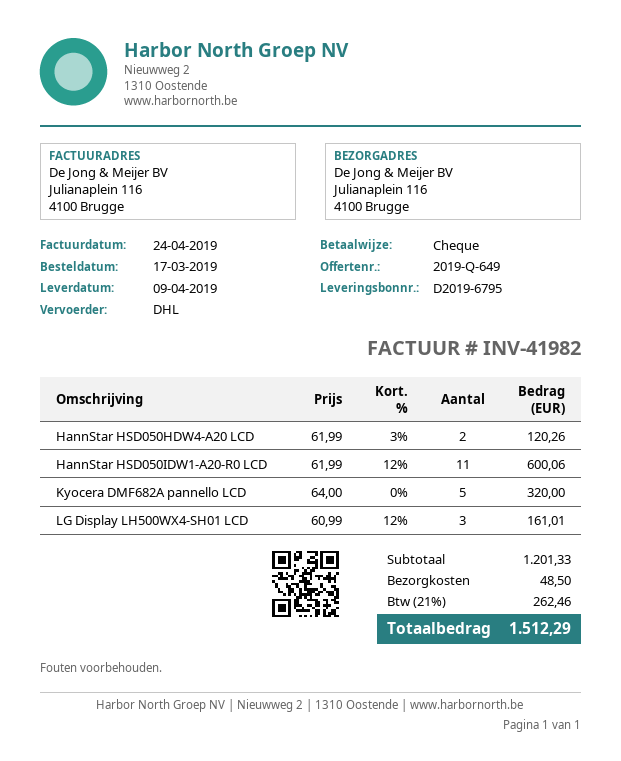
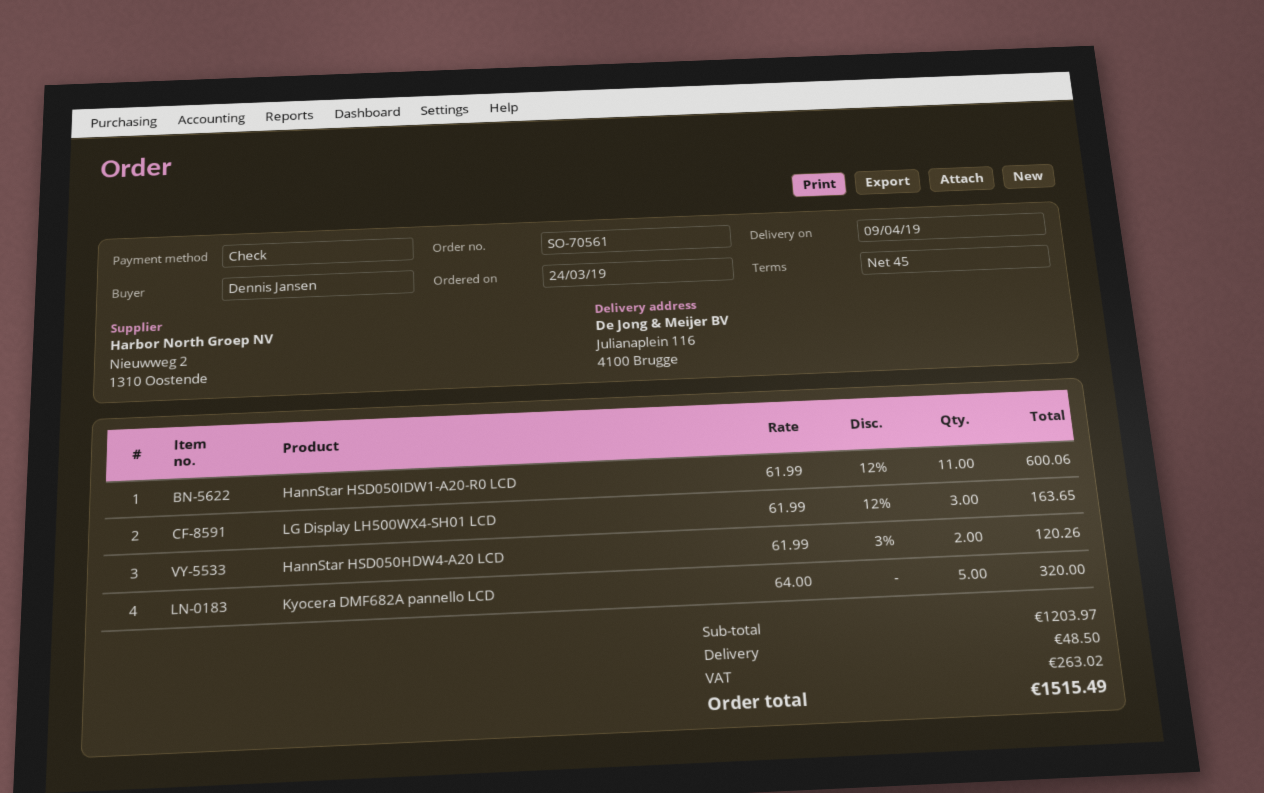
order date: 2019-03-17 -> 2019-03-24
LG Display LH500WX4-SH01 LCD: 3 x 60.99 - 12% = 161.01 -> 3 x 61.99 - 12% = 163.65
subtotal: 1201.33 -> 1203.97
tax: 262.46 -> 263.02
total: 1512.29 -> 1515.49

